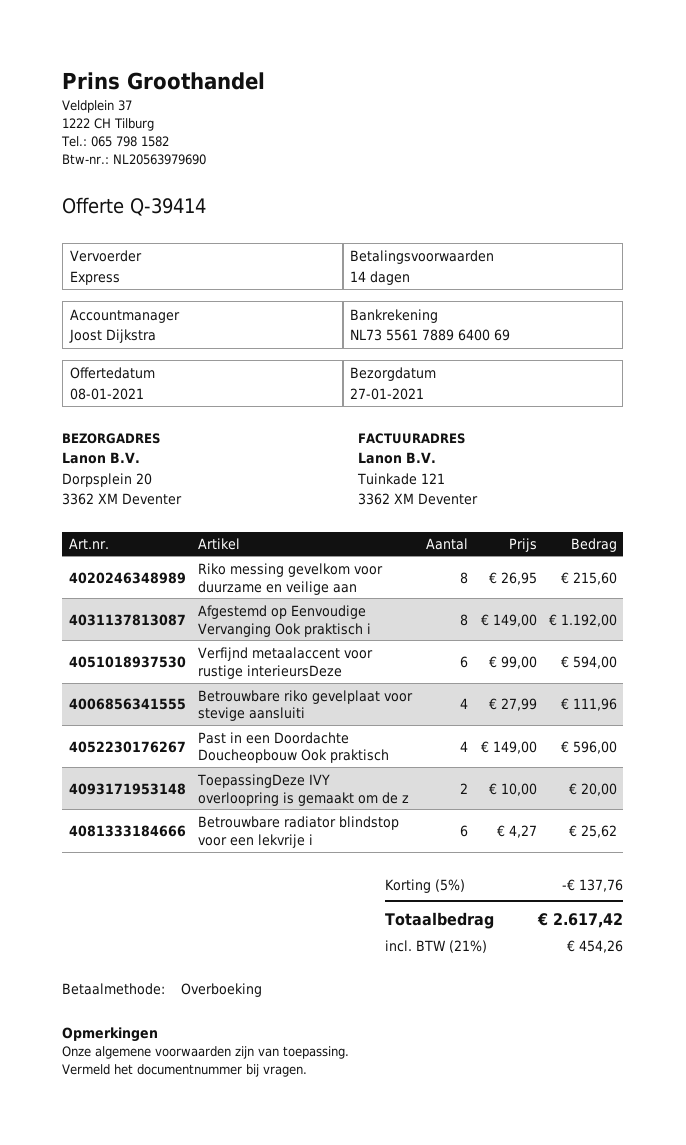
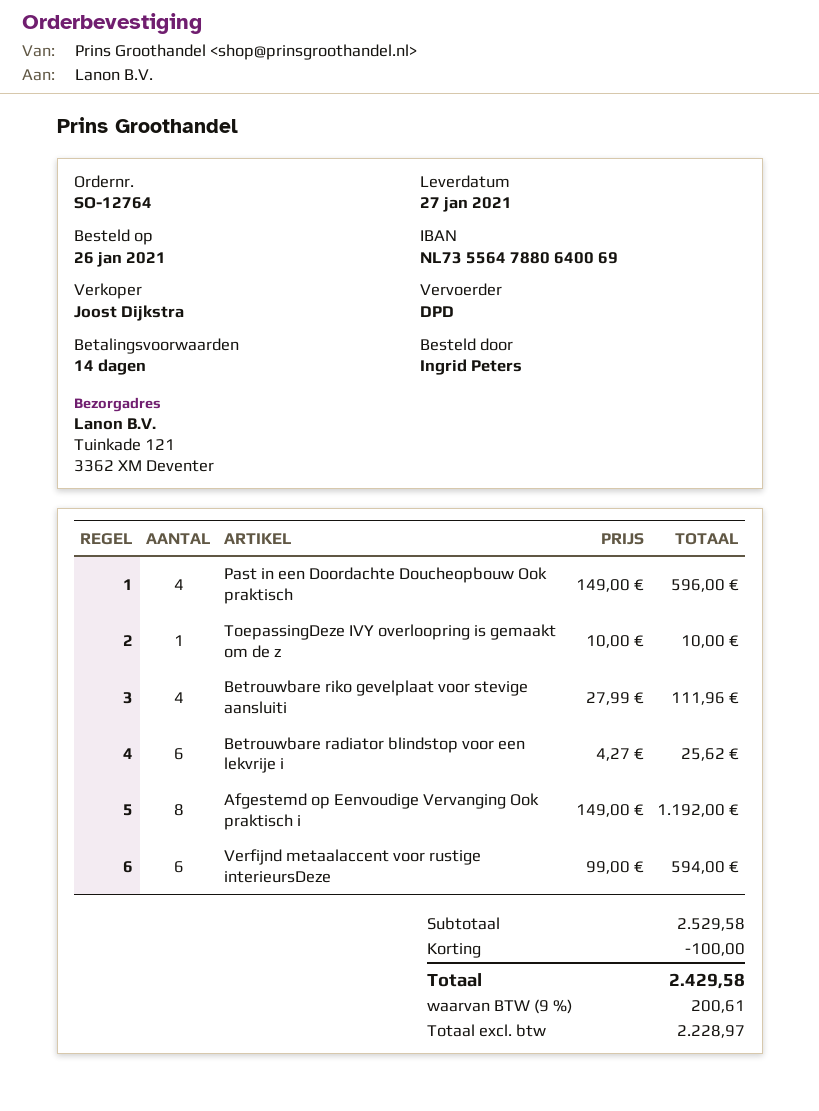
bank account: NL7355617889640069 -> NL7355647880640069
shipping method: express -> DPD
ship to: Dorpsplein 20, 3362 XM Deventer -> Tuinkade 121, 3362 XM Deventer
Riko messing gevelkom voor duurzame en veilige aan: 8 x 26.95 = 215.60 -> none
ToepassingDeze IVY overloopring is gemaakt om de z: 2 x 10.00 = 20.00 -> 1 x 10.00 = 10.00
discount: 137.76 -> 100.00
tax: 21% = 454.26 -> 9% = 200.61
total: 2617.42 -> 2429.58

